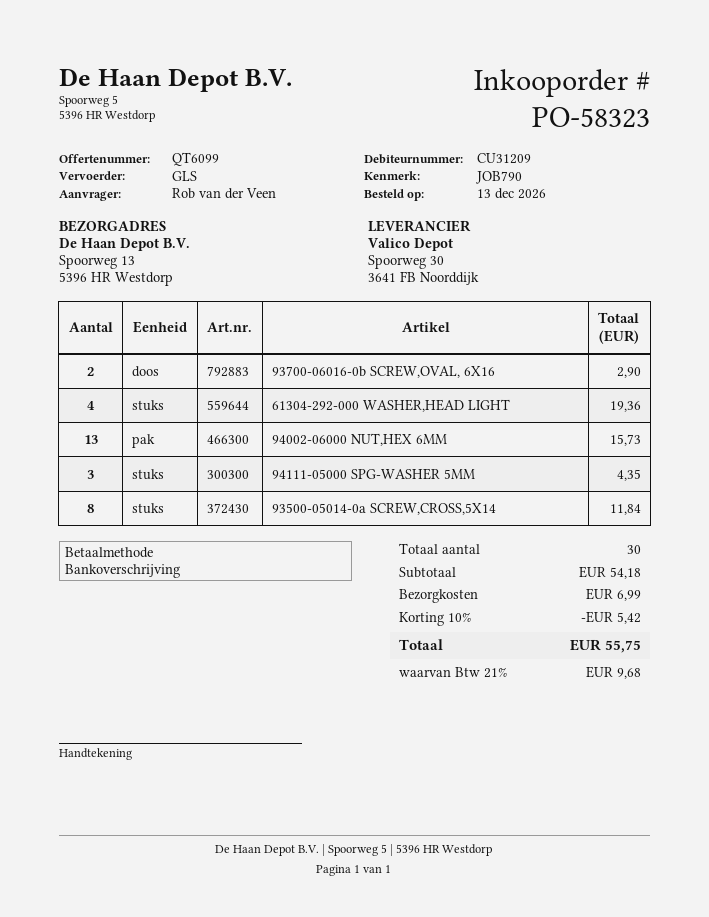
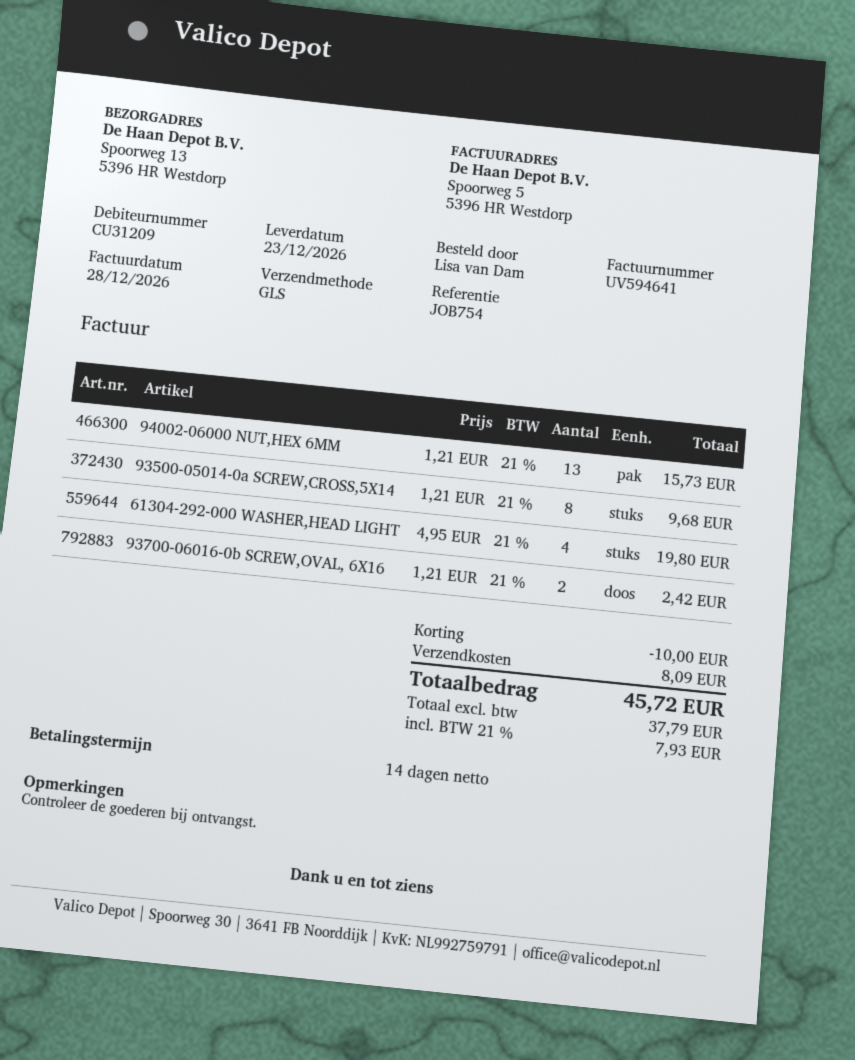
reference: JOB790 -> JOB754
ordered by: Rob van der Veen -> Lisa van Dam
93700-06016-0b SCREW,OVAL, 6X16: 2 for 2.90 -> 2 for 2.42
61304-292-000 WASHER,HEAD LIGHT: 4 for 19.36 -> 4 for 19.80
94111-05000 SPG-WASHER 5MM: 3 for 4.35 -> none
93500-05014-0a SCREW,CROSS,5X14: 8 for 11.84 -> 8 for 9.68
discount: 5.42 -> 10.00
shipping: 6.99 -> 8.09
tax: 21% = 9.68 -> 21% = 7.93
total: 55.75 -> 45.72

